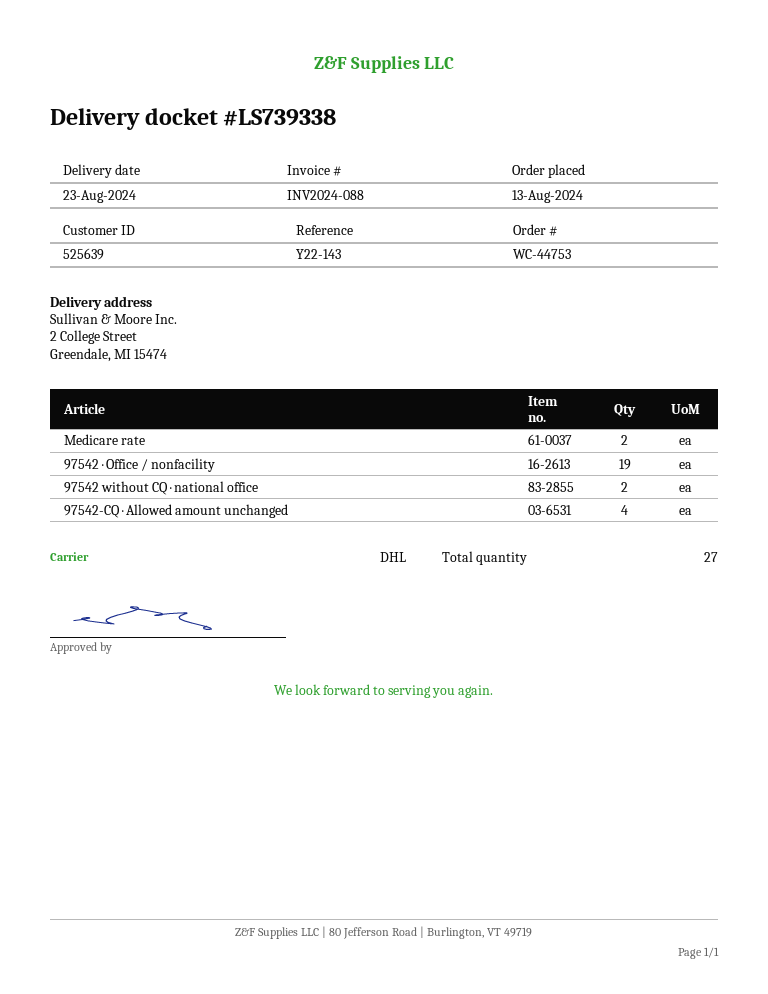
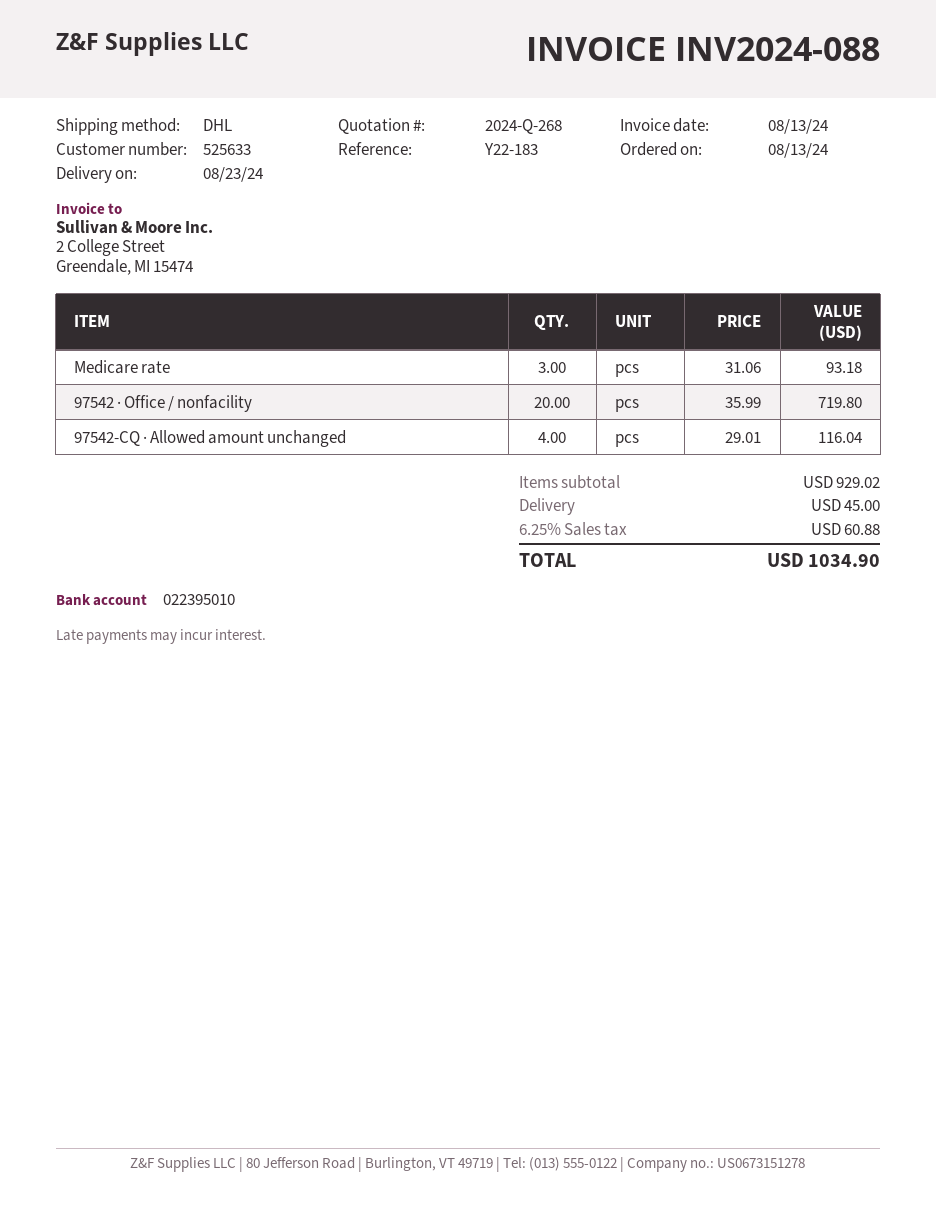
customer number: 525639 -> 525633
reference: Y22-143 -> Y22-183
Medicare rate: 2 -> 3
97542 · Office / nonfacility: 19 -> 20
97542 without CQ · national office: 2 -> none

